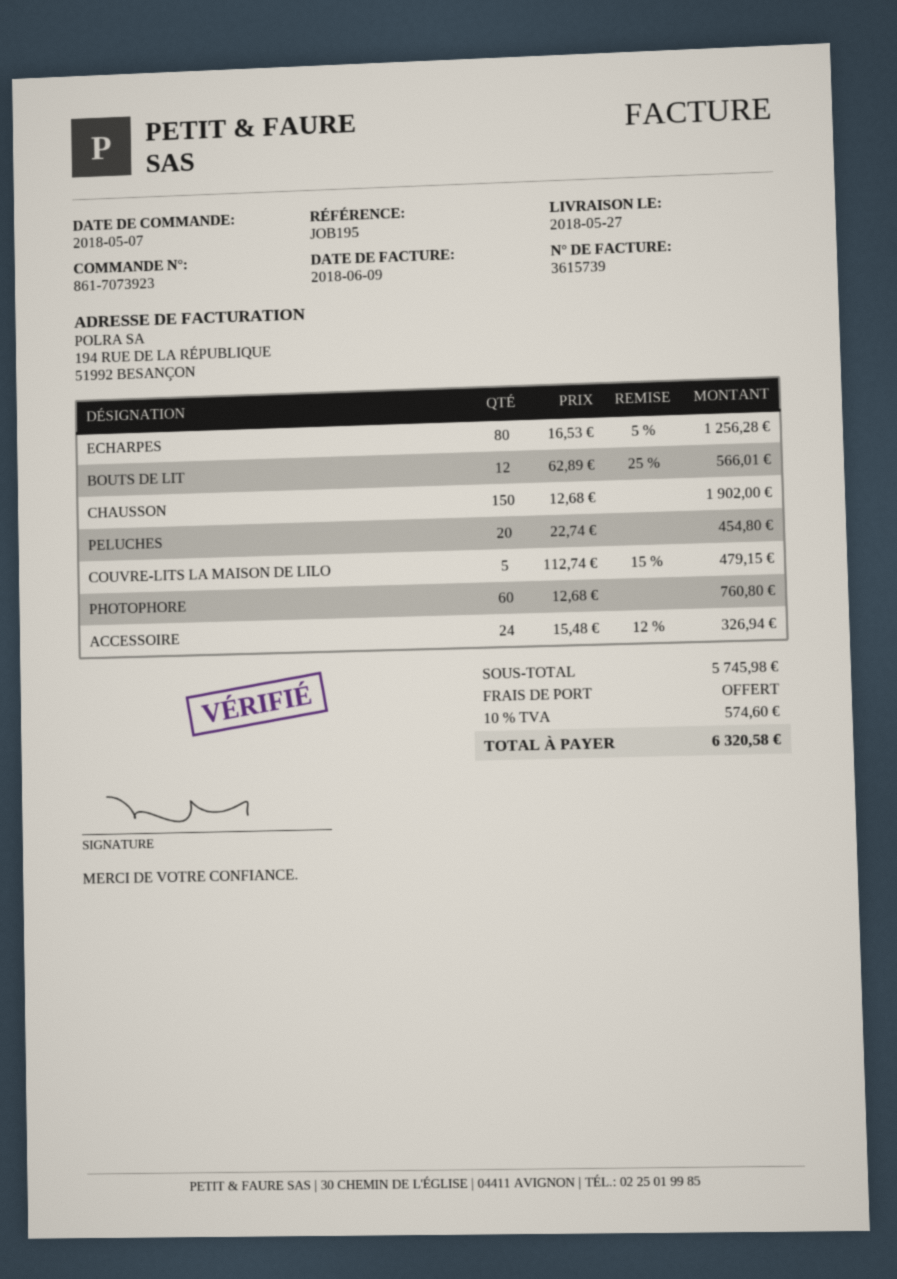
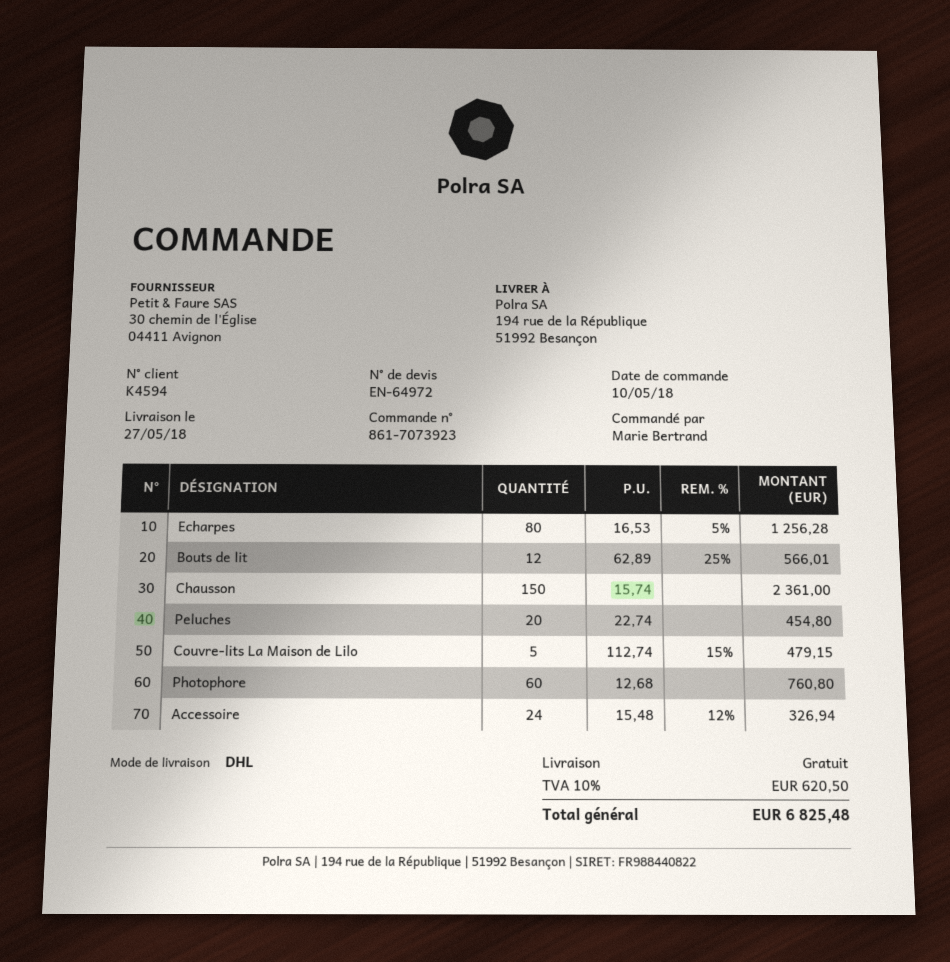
order date: 2018-05-07 -> 2018-05-10
CHAUSSON: 150 x 12.68 = 1902.00 -> 150 x 15.74 = 2361.00
tax: 10% = 574.60 -> 10% = 620.50
total: 6320.58 -> 6825.48

